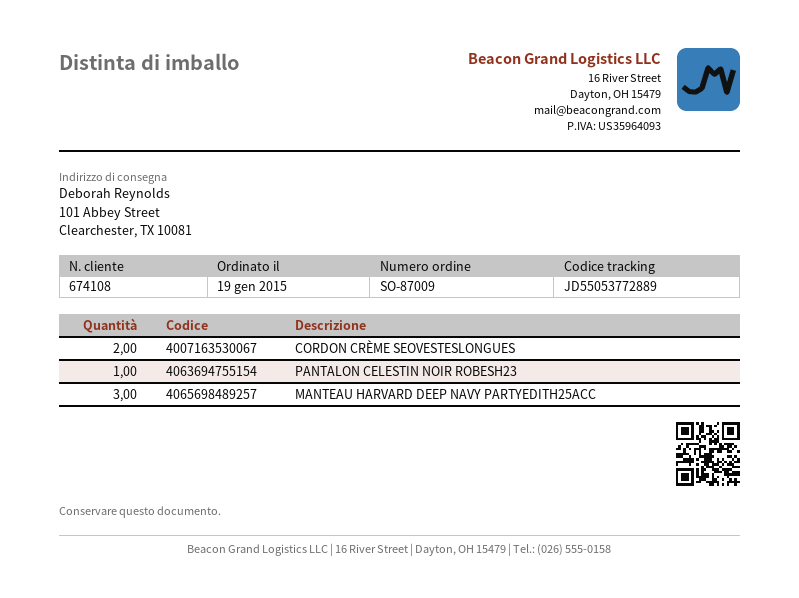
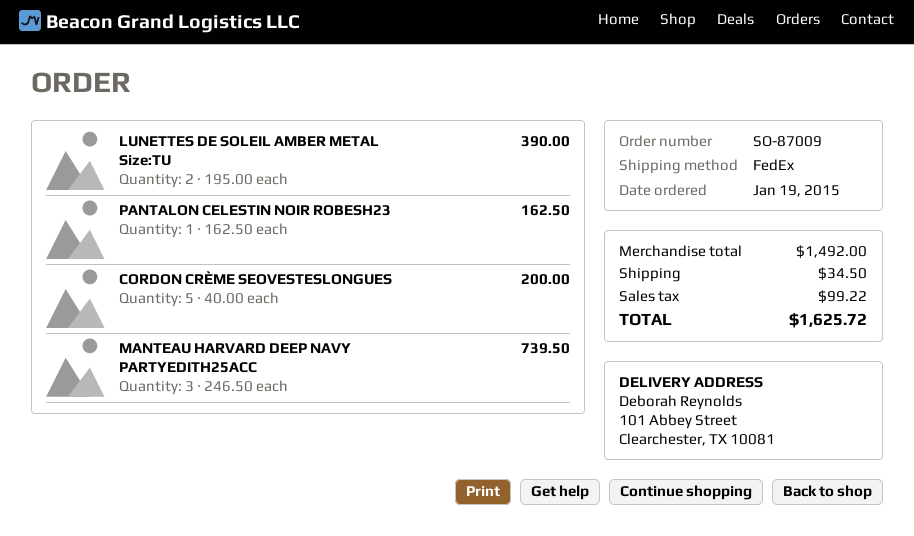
CORDON CRÈME SEOVESTESLONGUES: 2 -> 5
LUNETTES DE SOLEIL AMBER METAL Size:TU: none -> 2

